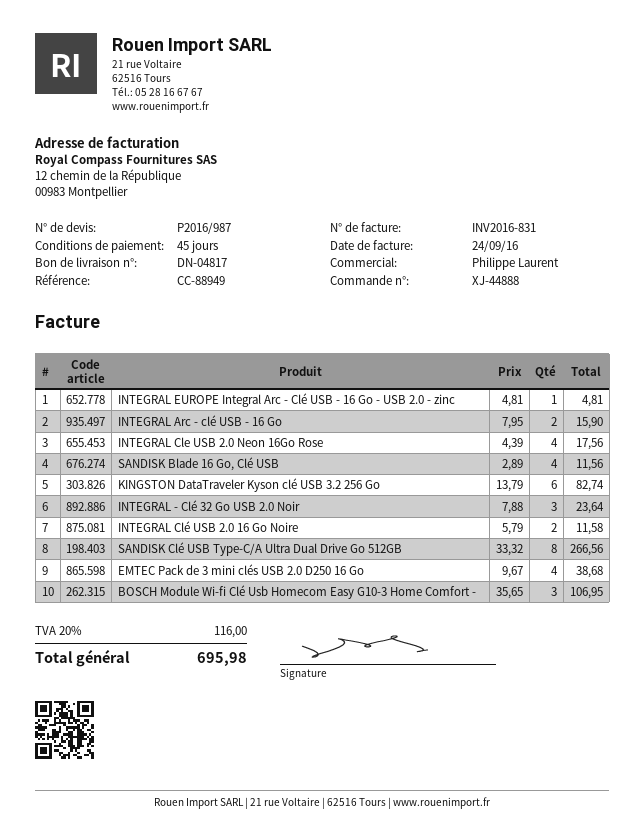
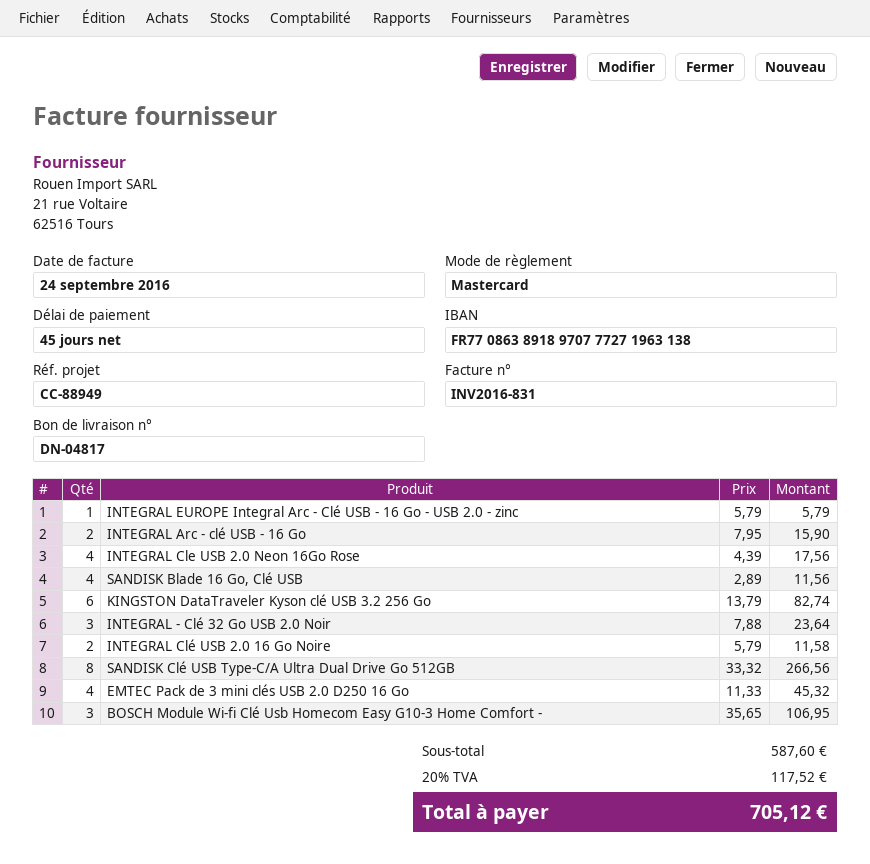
INTEGRAL EUROPE Integral Arc - Clé USB - 16 Go - USB 2.0 - zinc: 1 x 4.81 = 4.81 -> 1 x 5.79 = 5.79
EMTEC Pack de 3 mini clés USB 2.0 D250 16 Go: 4 x 9.67 = 38.68 -> 4 x 11.33 = 45.32
tax: 20% = 116.00 -> 20% = 117.52
total: 695.98 -> 705.12

